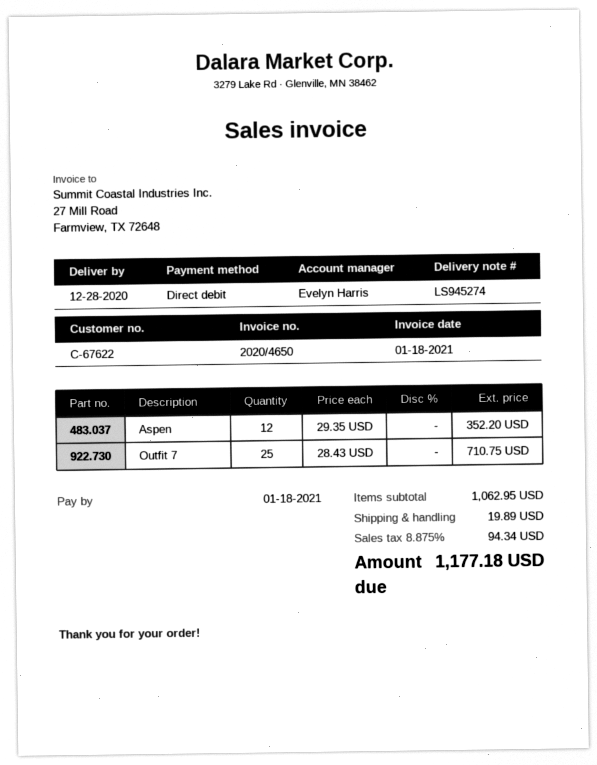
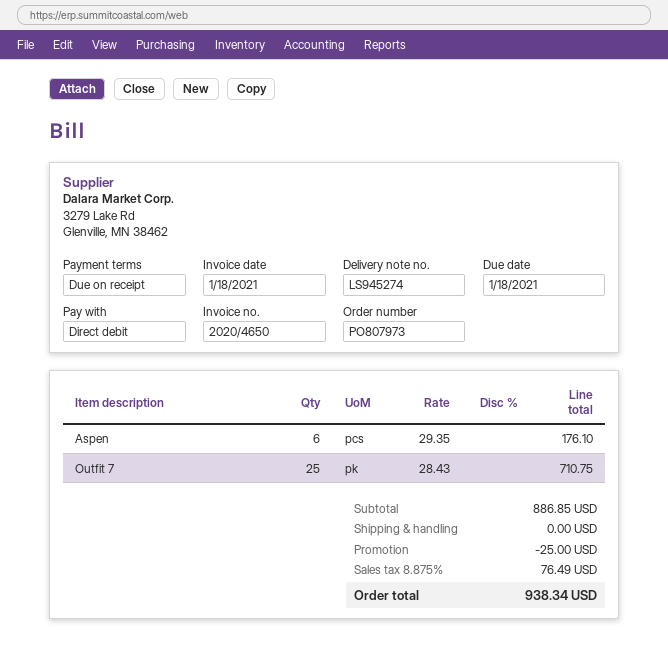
Aspen: 12 x 29.35 = 352.20 -> 6 x 29.35 = 176.10
subtotal: 1062.95 -> 886.85
discount: none -> 25.00
shipping: 19.89 -> 0.00
tax: 8.875% = 94.34 -> 8.875% = 76.49
total: 1177.18 -> 938.34

